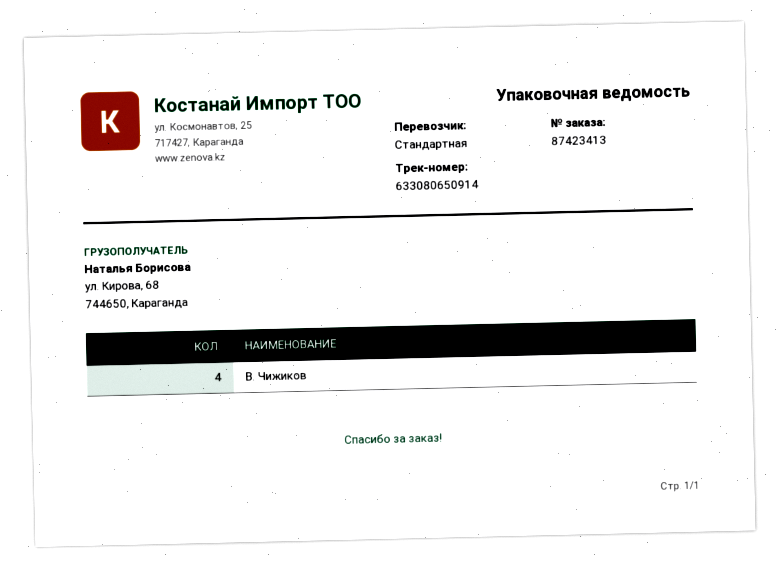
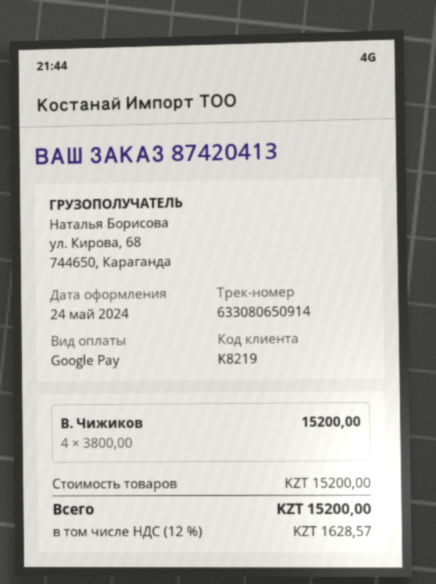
order number: 87423413 -> 87420413

